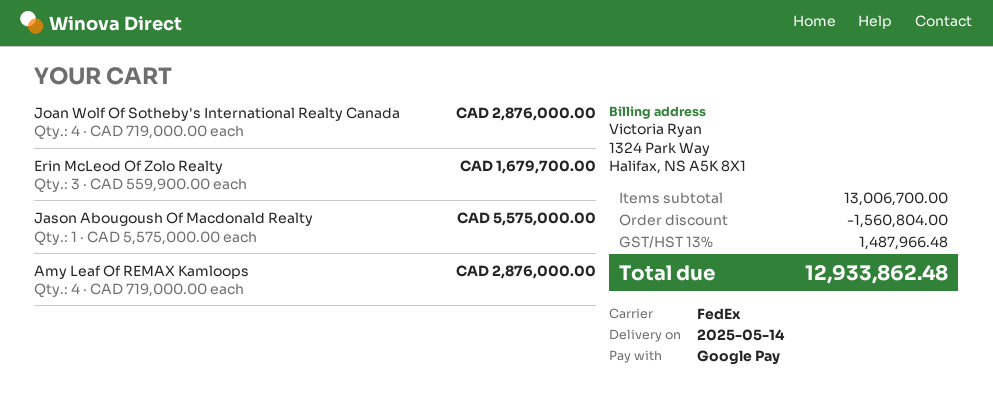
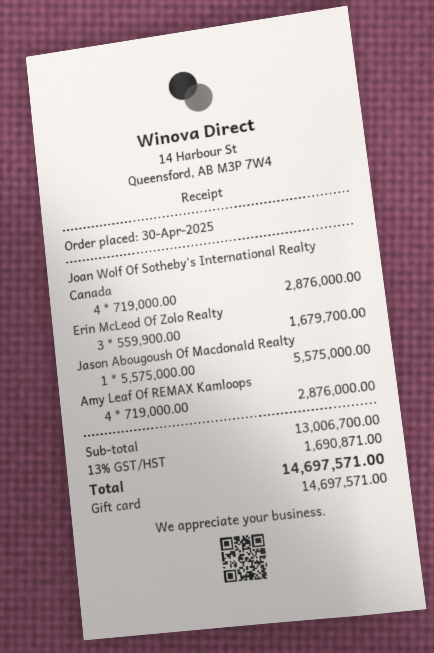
payment method: Google Pay -> gift card
discount: 1560804.00 -> none
tax: 13% = 1487966.48 -> 13% = 1690871.00
total: 12933862.48 -> 14697571.00

